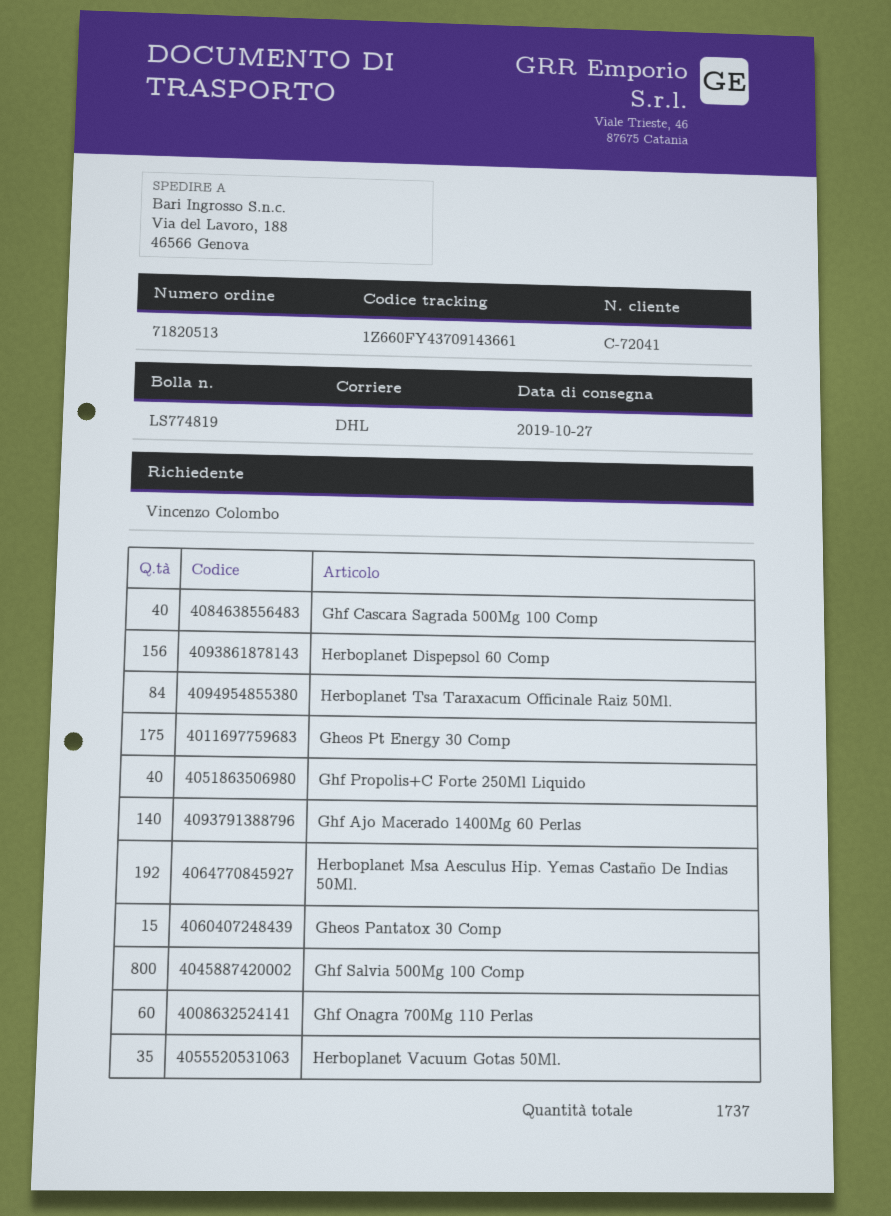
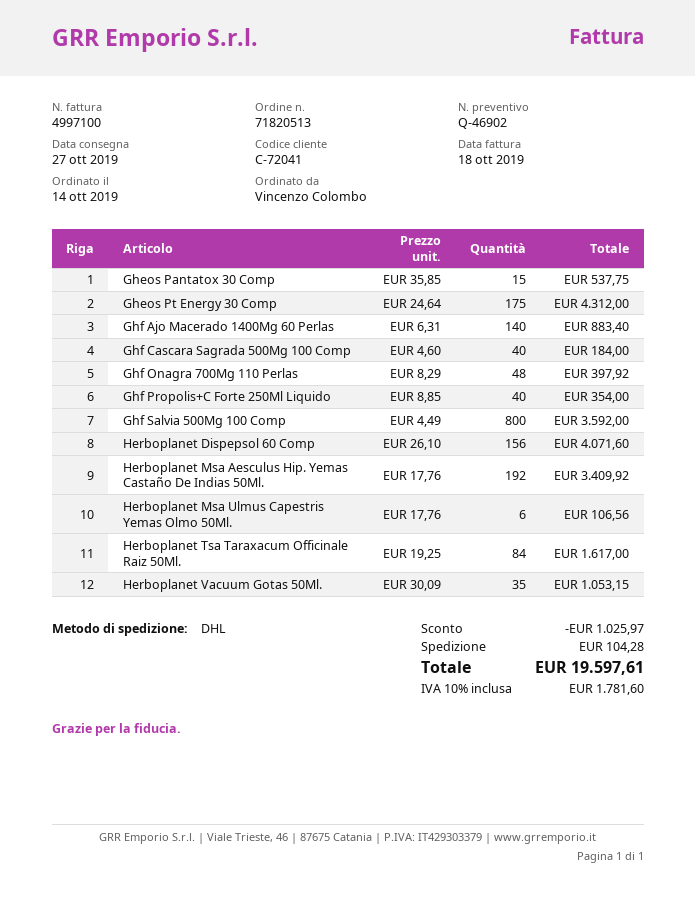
Ghf Onagra 700Mg 110 Perlas: 60 -> 48
Herboplanet Msa Ulmus Capestris Yemas Olmo 50Ml.: none -> 6

